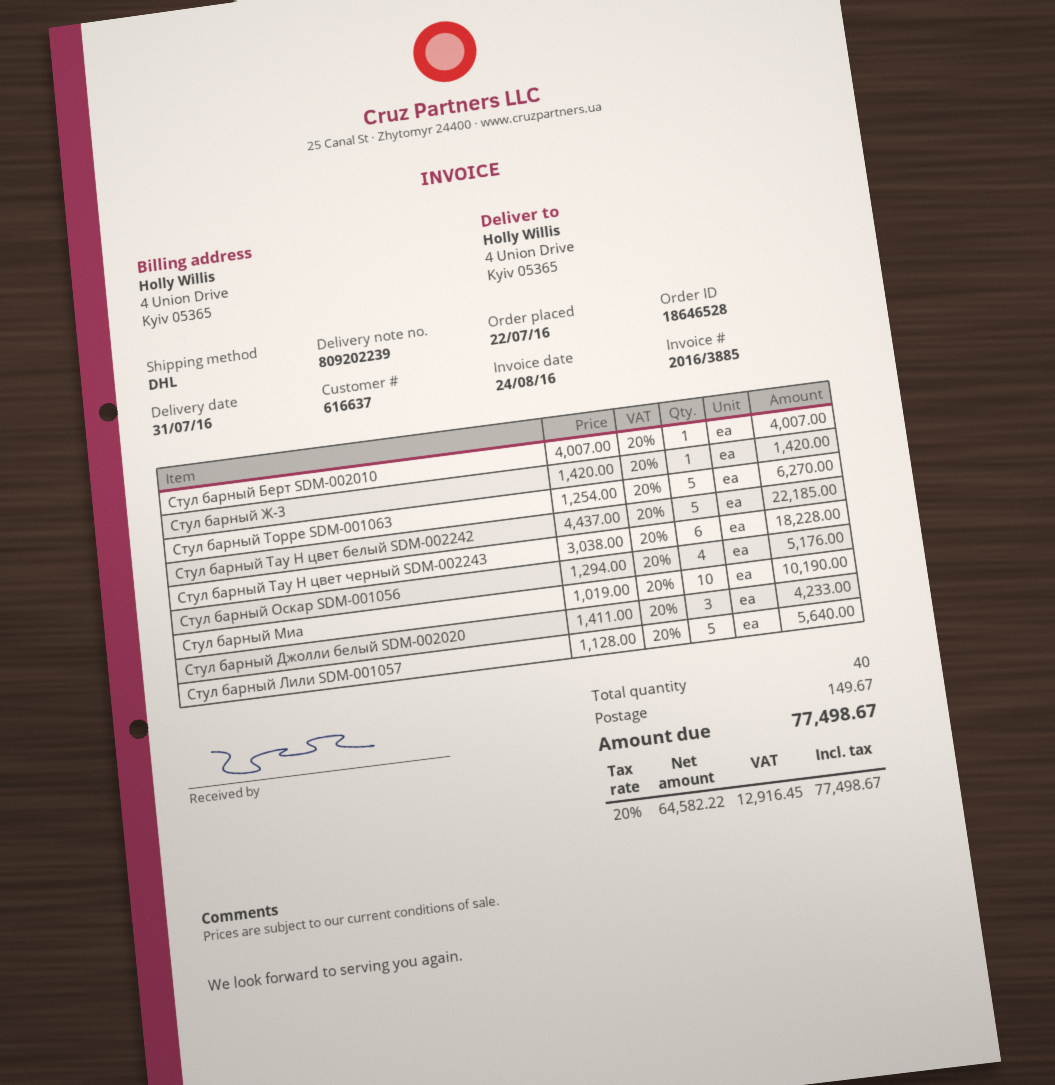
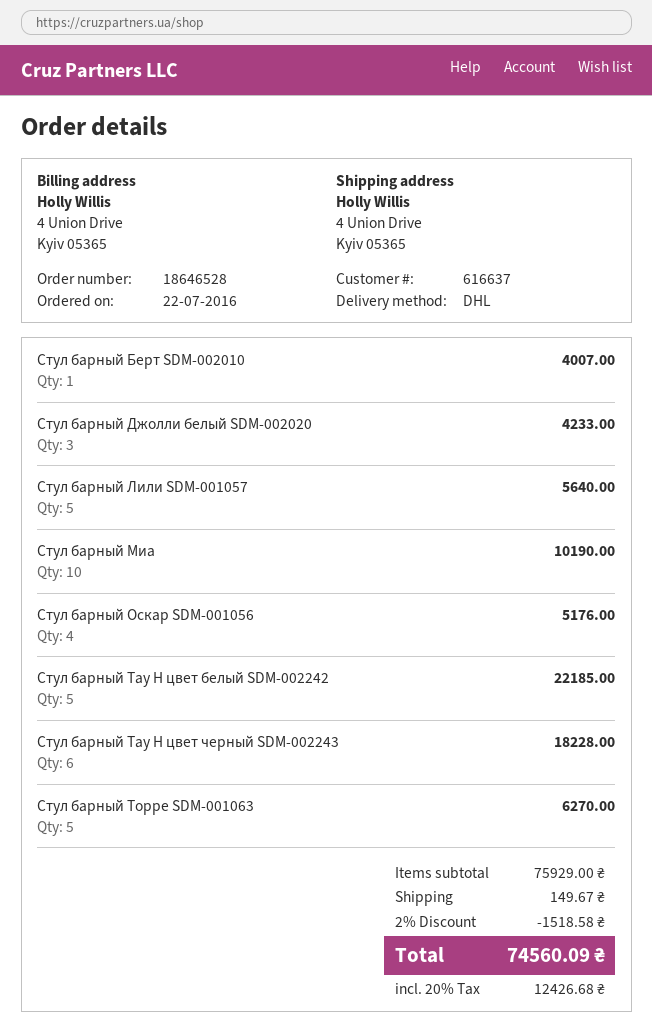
Стул барный Ж-3: 1 for 1420.00 -> none
discount: none -> 2% = 1518.58
tax: 20% = 12916.45 -> 20% = 12426.68
total: 77498.67 -> 74560.09

